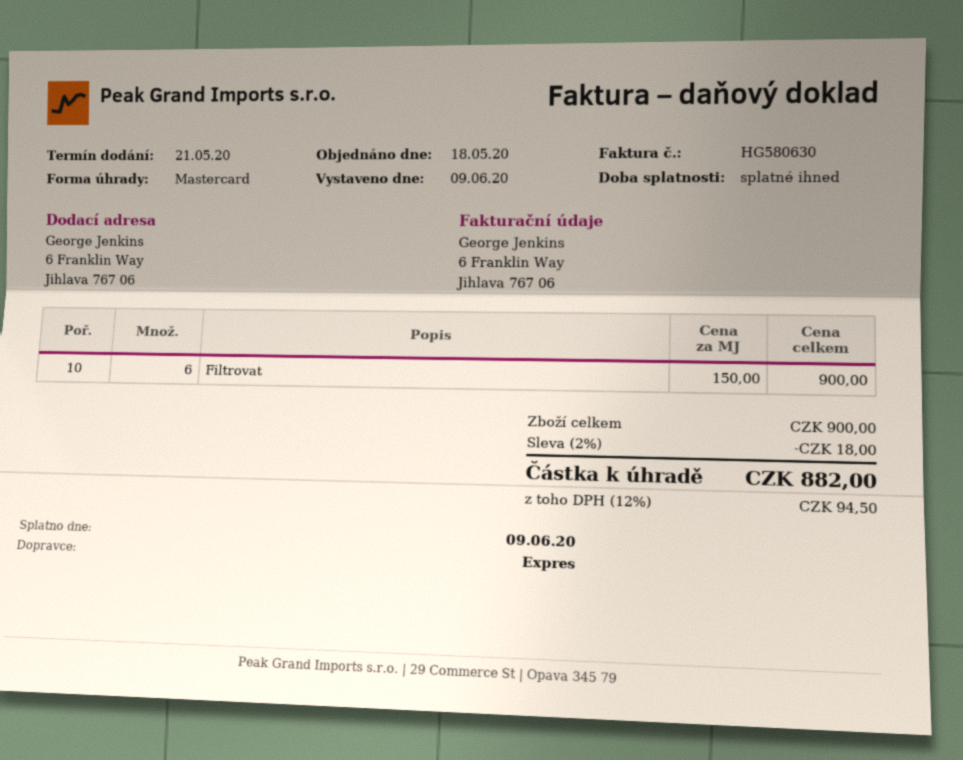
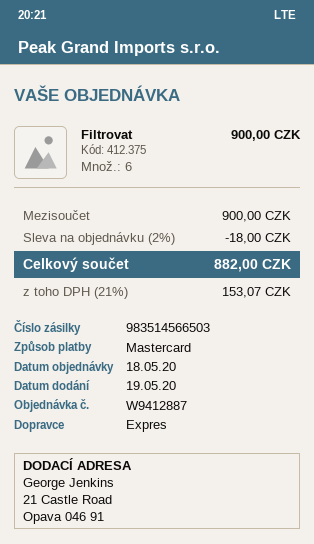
delivery date: 2020-05-21 -> 2020-05-19
ship to: 6 Franklin Way, Jihlava 767 06 -> 21 Castle Road, Opava 046 91
tax: 12% = 94.50 -> 21% = 153.07

